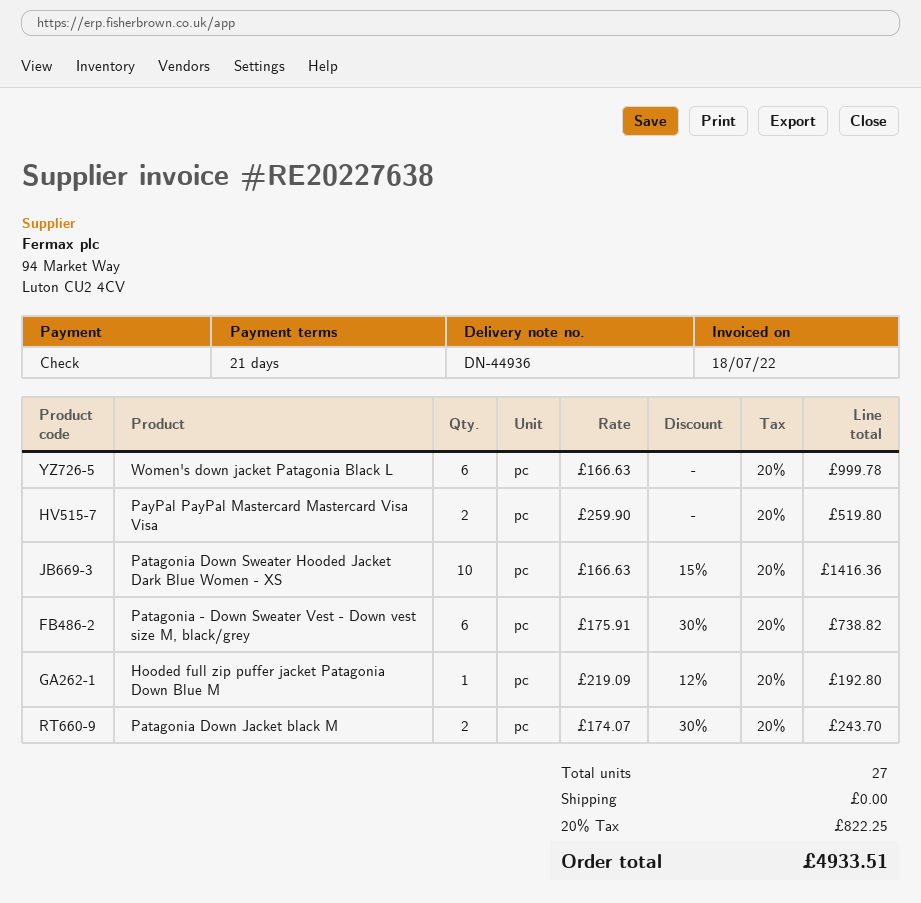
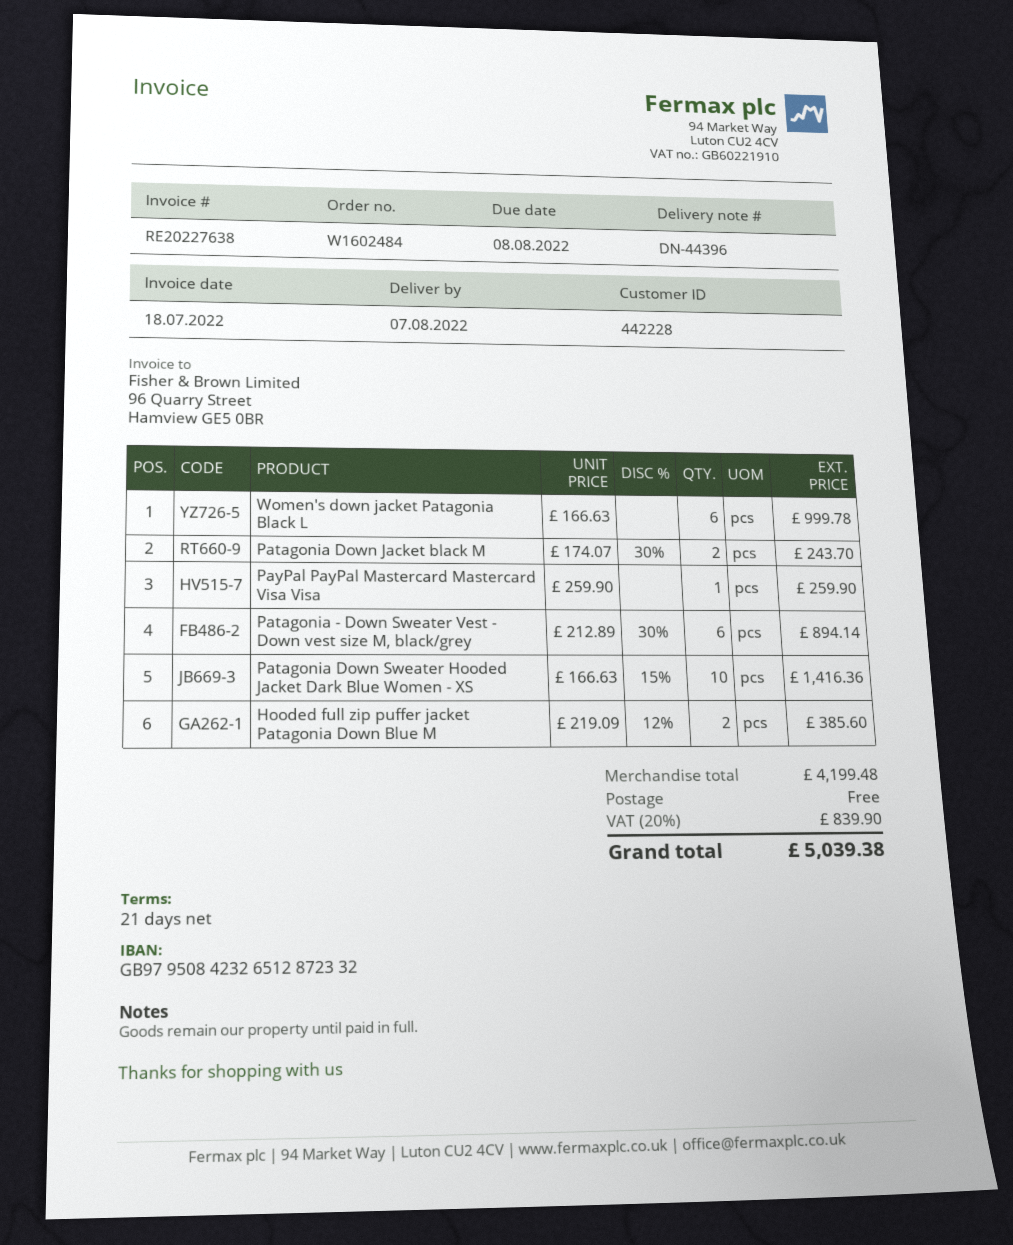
delivery note number: DN-44936 -> DN-44396
PayPal PayPal Mastercard Mastercard Visa Visa: 2 x 259.90 = 519.80 -> 1 x 259.90 = 259.90
Patagonia - Down Sweater Vest - Down vest size M, black/grey: 6 x 175.91 - 30% = 738.82 -> 6 x 212.89 - 30% = 894.14
Hooded full zip puffer jacket Patagonia Down Blue M: 1 x 219.09 - 12% = 192.80 -> 2 x 219.09 - 12% = 385.60
tax: 20% = 822.25 -> 20% = 839.90
total: 4933.51 -> 5039.38

